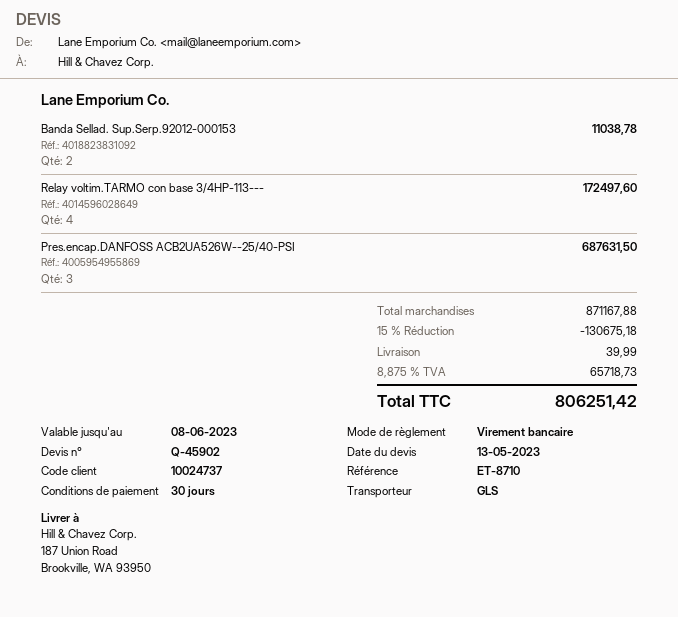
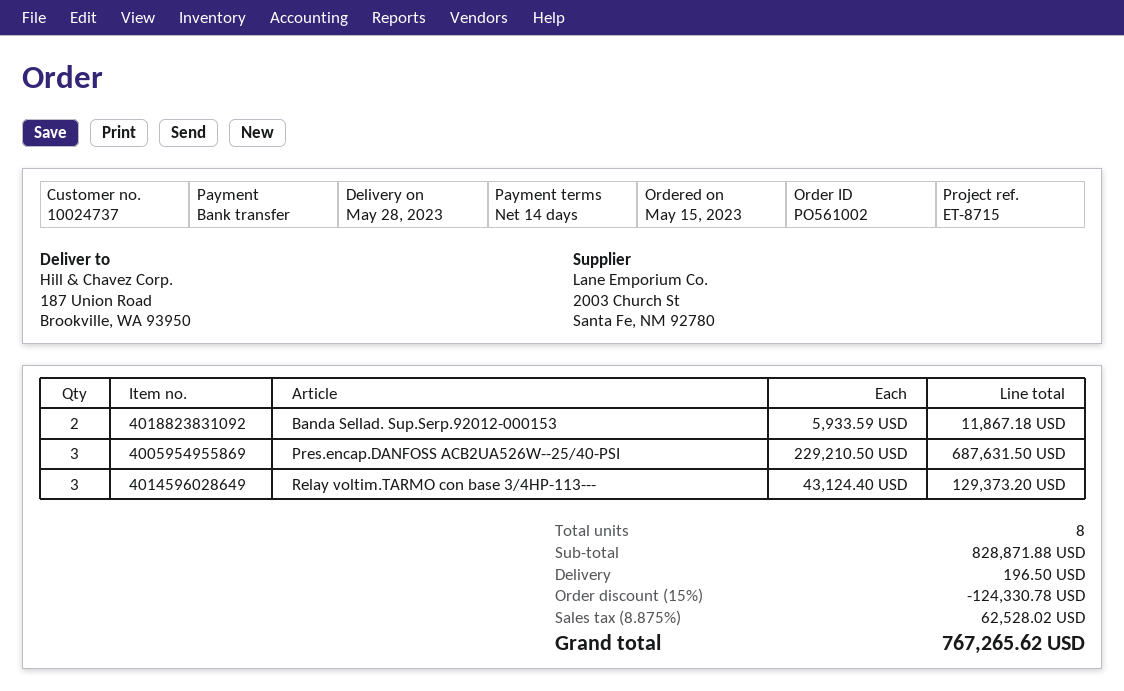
payment terms: 30 days -> 14 days
reference: ET-8710 -> ET-8715
Banda Sellad. Sup.Serp.92012-000153: 2 for 11038.78 -> 2 for 11867.18
Relay voltim.TARMO con base 3/4HP-113---: 4 for 172497.60 -> 3 for 129373.20
subtotal: 871167.88 -> 828871.88
discount: 15% = 130675.18 -> 15% = 124330.78
shipping: 39.99 -> 196.50
tax: 8.875% = 65718.73 -> 8.875% = 62528.02
total: 806251.42 -> 767265.62

